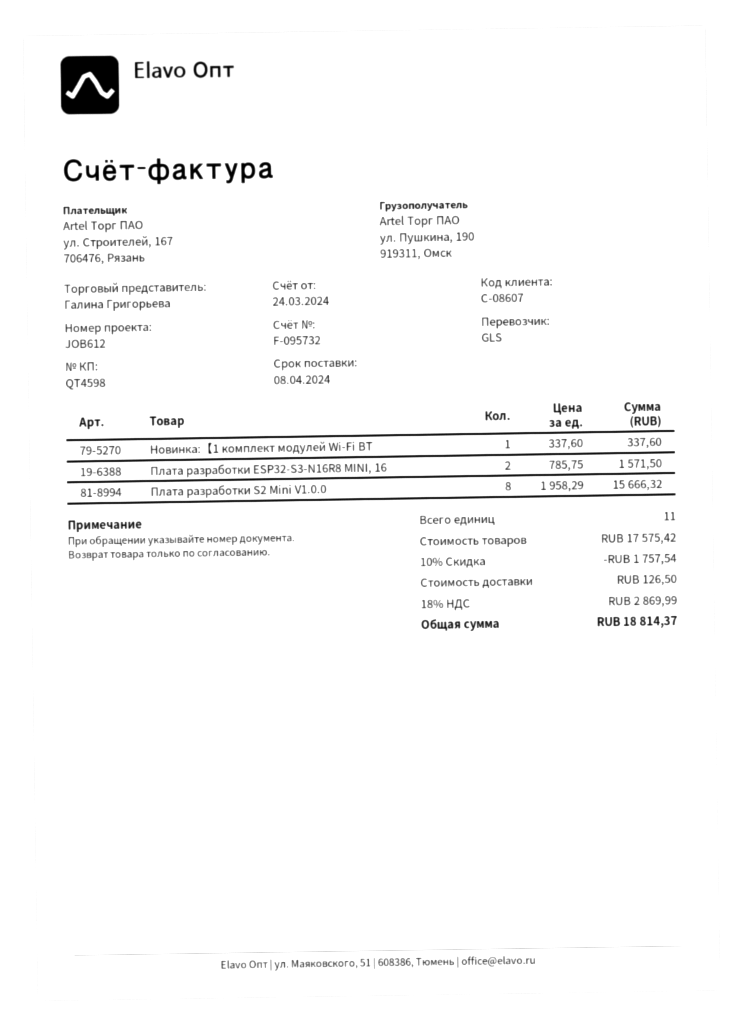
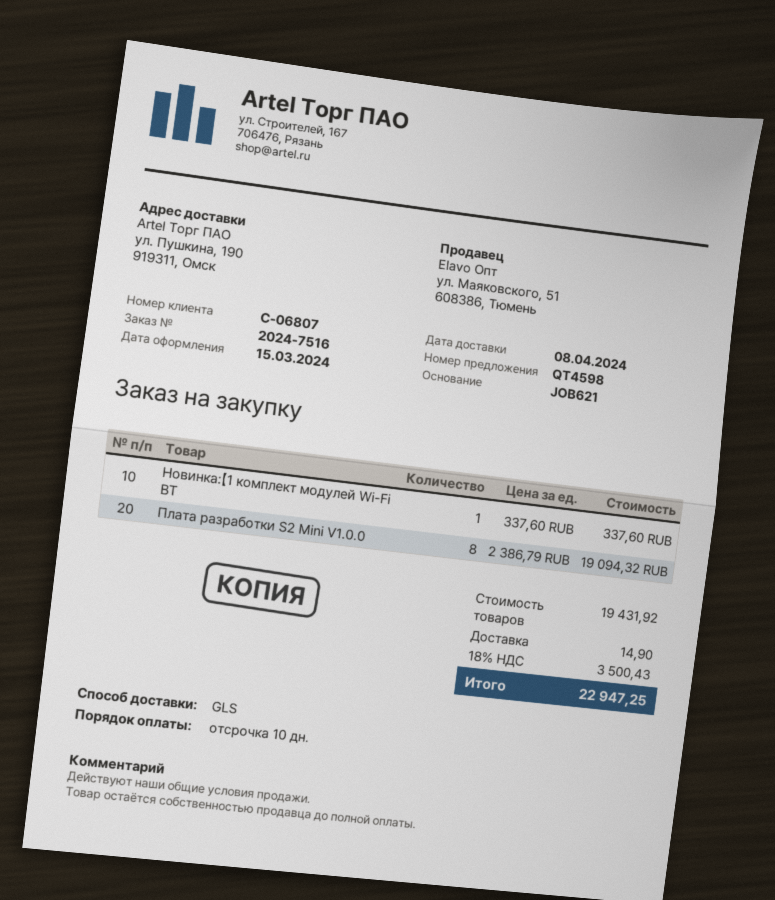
customer number: C-08607 -> C-06807
reference: JOB612 -> JOB621
Плата разработки ESP32-S3-N16R8 MINI, 16: 2 x 785.75 = 1571.50 -> none
Плата разработки S2 Mini V1.0.0: 8 x 1958.29 = 15666.32 -> 8 x 2386.79 = 19094.32
subtotal: 17575.42 -> 19431.92
discount: 10% = 1757.54 -> none
shipping: 126.50 -> 14.90
tax: 18% = 2869.99 -> 18% = 3500.43
total: 18814.37 -> 22947.25

